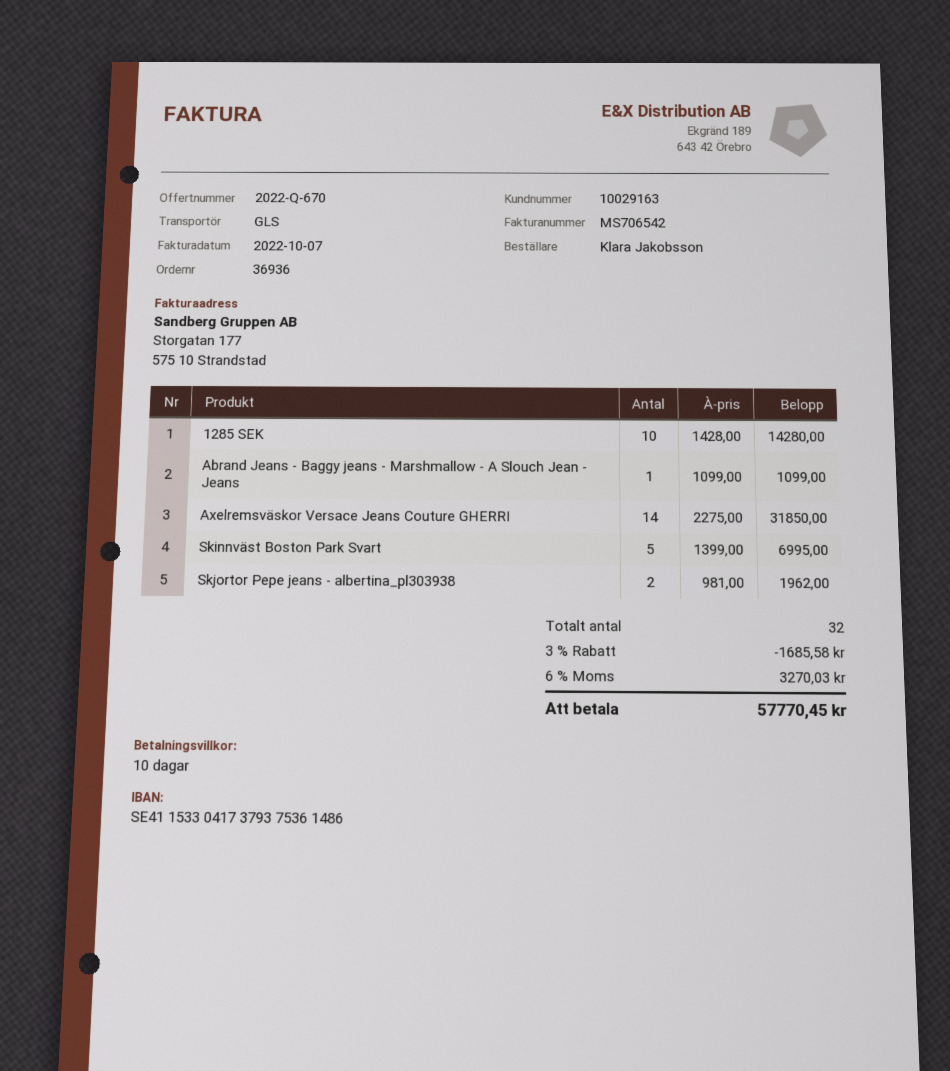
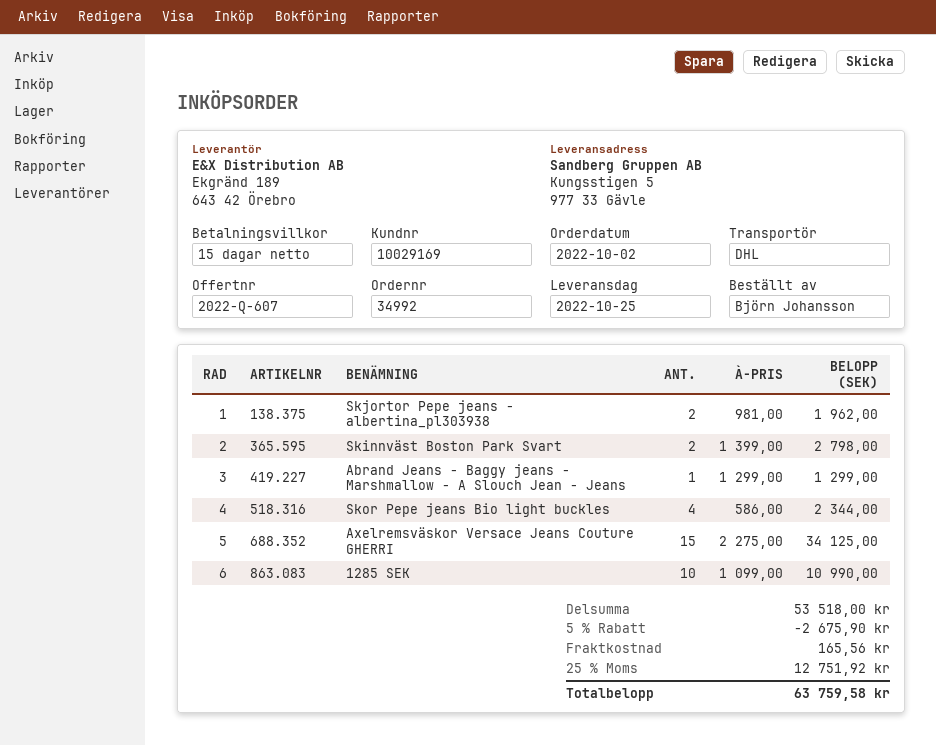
quote number: 2022-Q-670 -> 2022-Q-607
order number: 36936 -> 34992
payment terms: 10 days -> 15 days
customer number: 10029163 -> 10029169
ordered by: Klara Jakobsson -> Björn Johansson
shipping method: GLS -> DHL
1285 SEK: 10 x 1428.00 = 14280.00 -> 10 x 1099.00 = 10990.00
Abrand Jeans - Baggy jeans - Marshmallow - A Slouch Jean - Jeans: 1 x 1099.00 = 1099.00 -> 1 x 1299.00 = 1299.00
Axelremsväskor Versace Jeans Couture GHERRI: 14 x 2275.00 = 31850.00 -> 15 x 2275.00 = 34125.00
Skinnväst Boston Park Svart: 5 x 1399.00 = 6995.00 -> 2 x 1399.00 = 2798.00
Skor Pepe jeans Bio light buckles: none -> 4 x 586.00 = 2344.00
discount: 3% = 1685.58 -> 5% = 2675.90
shipping: none -> 165.56
tax: 6% = 3270.03 -> 25% = 12751.92
total: 57770.45 -> 63759.58

